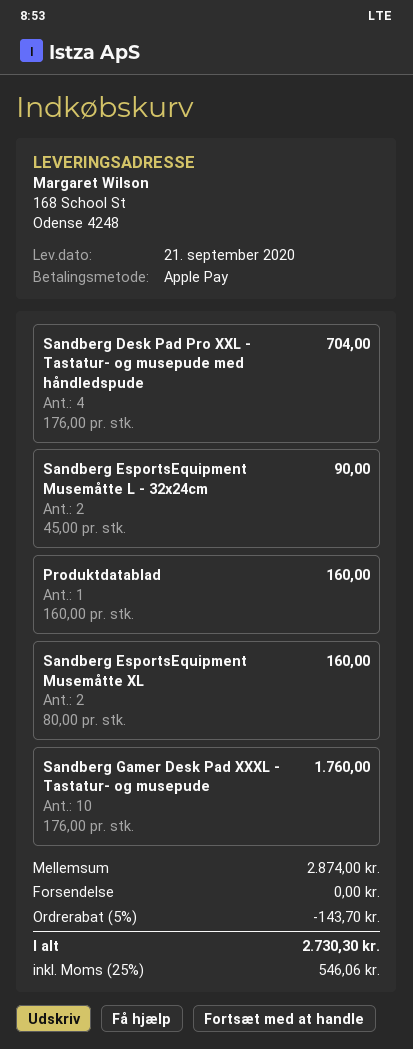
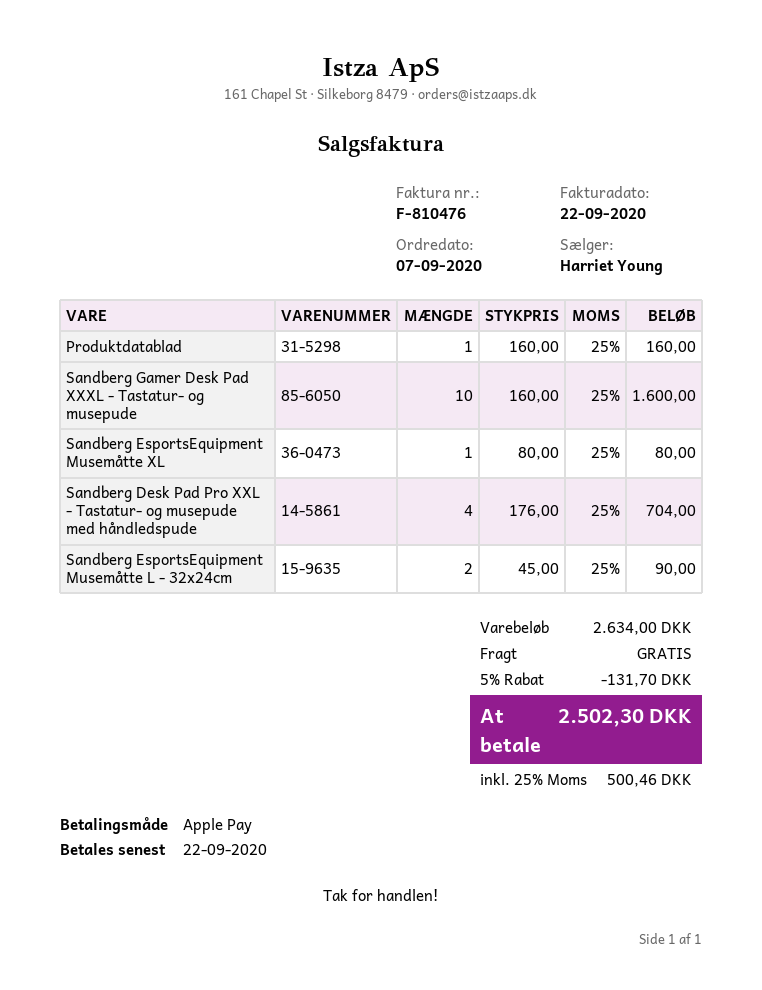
Sandberg EsportsEquipment Musemåtte XL: 2 x 80.00 = 160.00 -> 1 x 80.00 = 80.00
Sandberg Gamer Desk Pad XXXL - Tastatur- og musepude: 10 x 176.00 = 1760.00 -> 10 x 160.00 = 1600.00
subtotal: 2874.00 -> 2634.00
discount: 5% = 143.70 -> 5% = 131.70
tax: 25% = 546.06 -> 25% = 500.46
total: 2730.30 -> 2502.30

